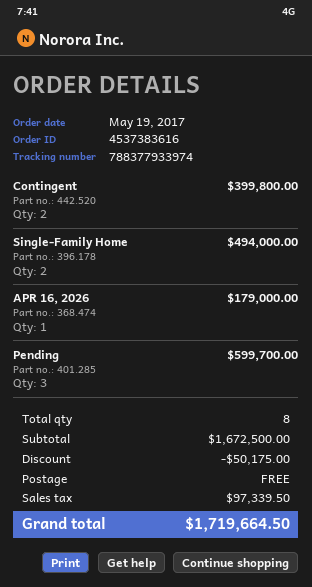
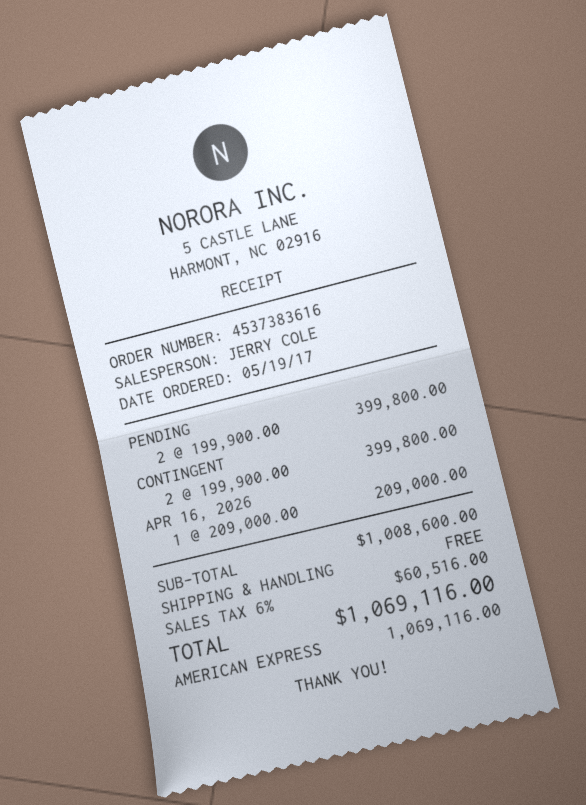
Single-Family Home: 2 for 494000.00 -> none
APR 16, 2026: 1 for 179000.00 -> 1 for 209000.00
Pending: 3 for 599700.00 -> 2 for 399800.00
subtotal: 1672500.00 -> 1008600.00
discount: 50175.00 -> none
tax: 97339.50 -> 60516.00
total: 1719664.50 -> 1069116.00

